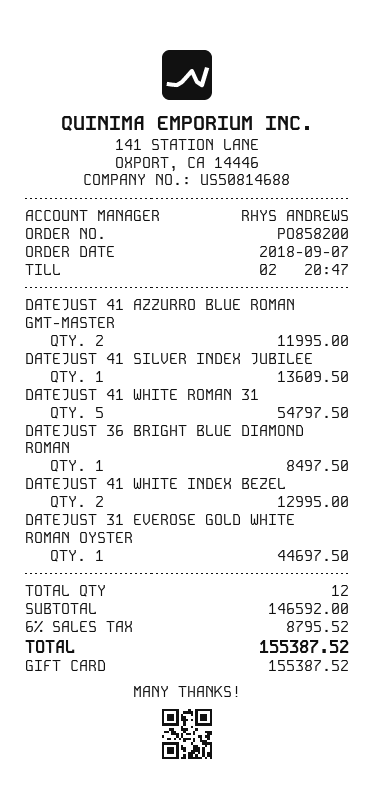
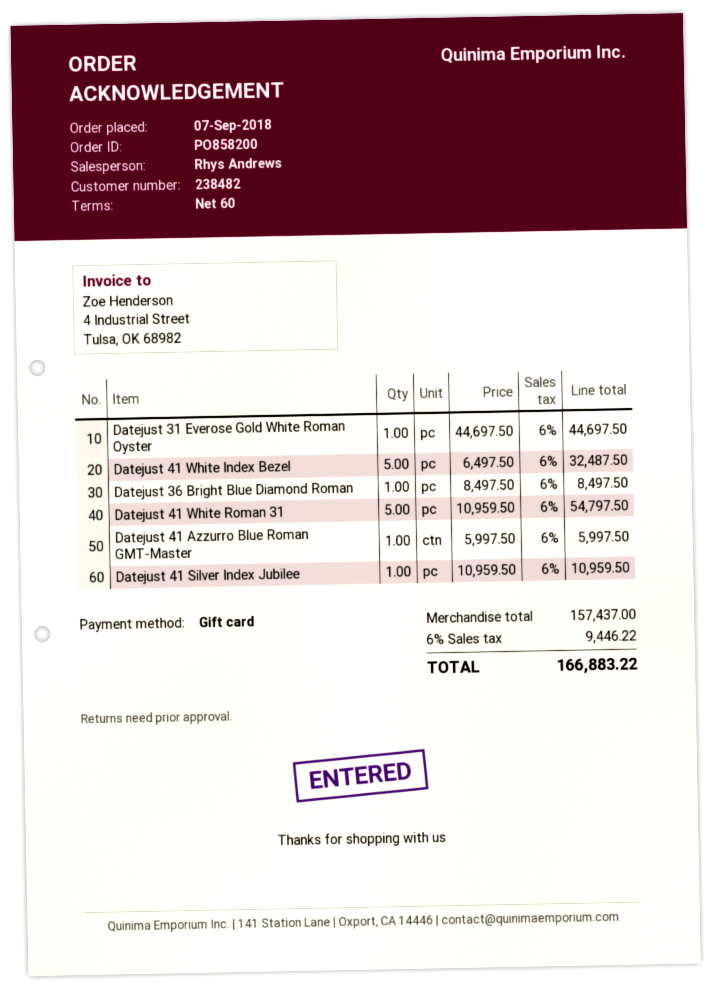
DATEJUST 41 AZZURRO BLUE ROMAN GMT-MASTER: 2 for 11995.00 -> 1 for 5997.50
DATEJUST 41 SILVER INDEX JUBILEE: 1 for 13609.50 -> 1 for 10959.50
DATEJUST 41 WHITE INDEX BEZEL: 2 for 12995.00 -> 5 for 32487.50
subtotal: 146592.00 -> 157437.00
tax: 6% = 8795.52 -> 6% = 9446.22
total: 155387.52 -> 166883.22

